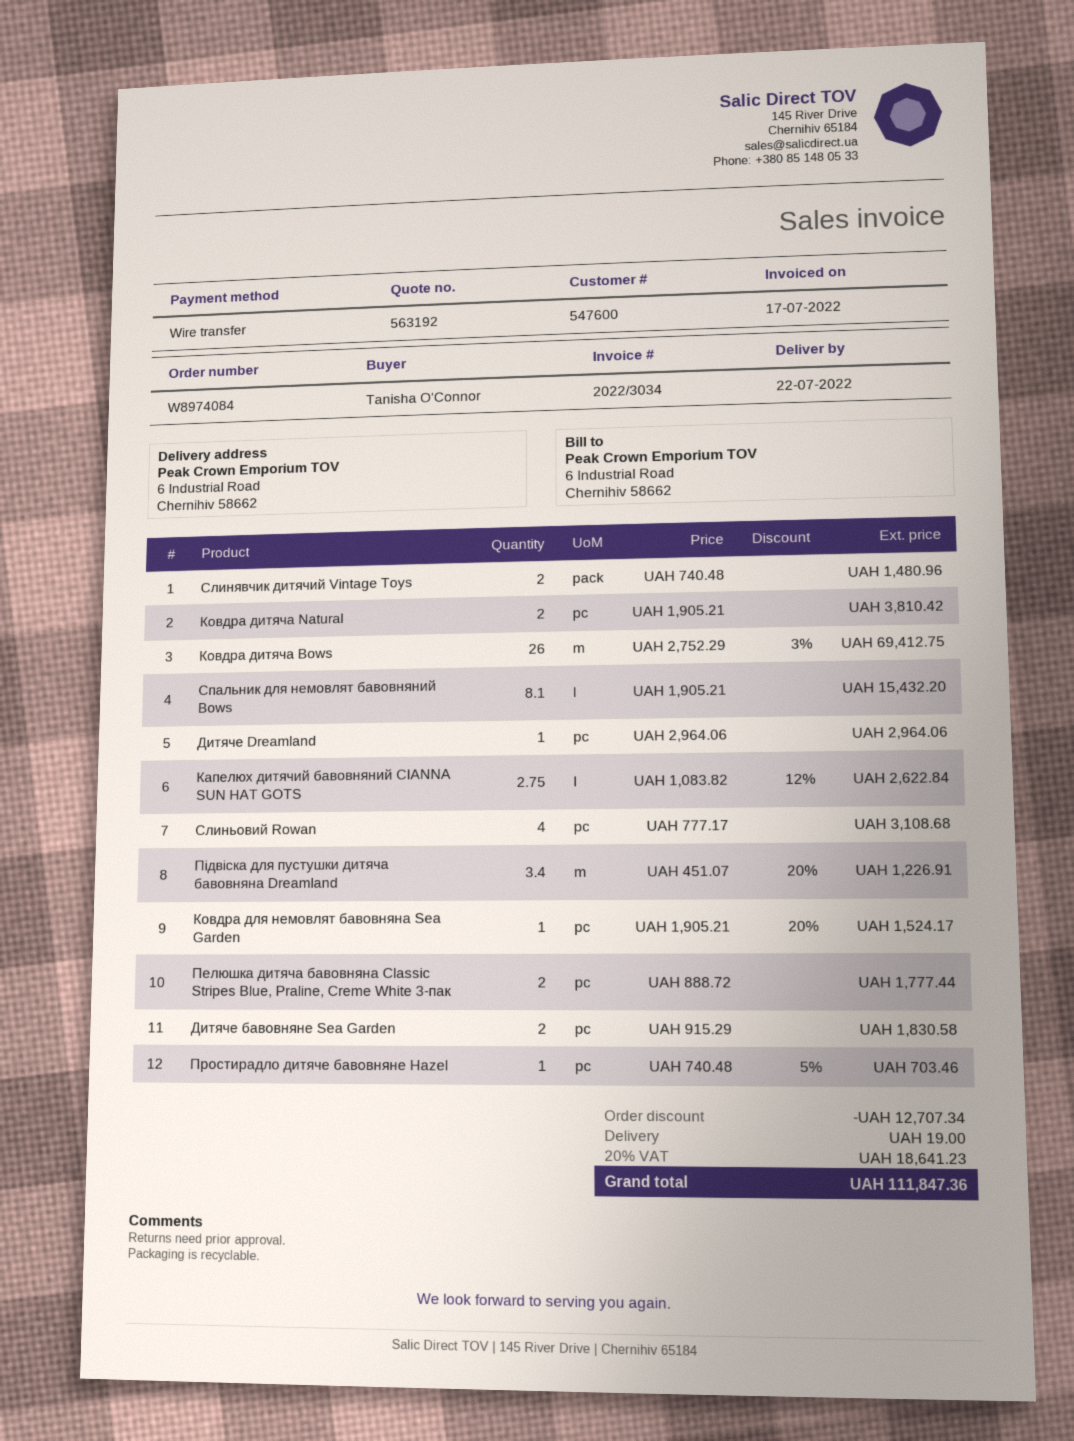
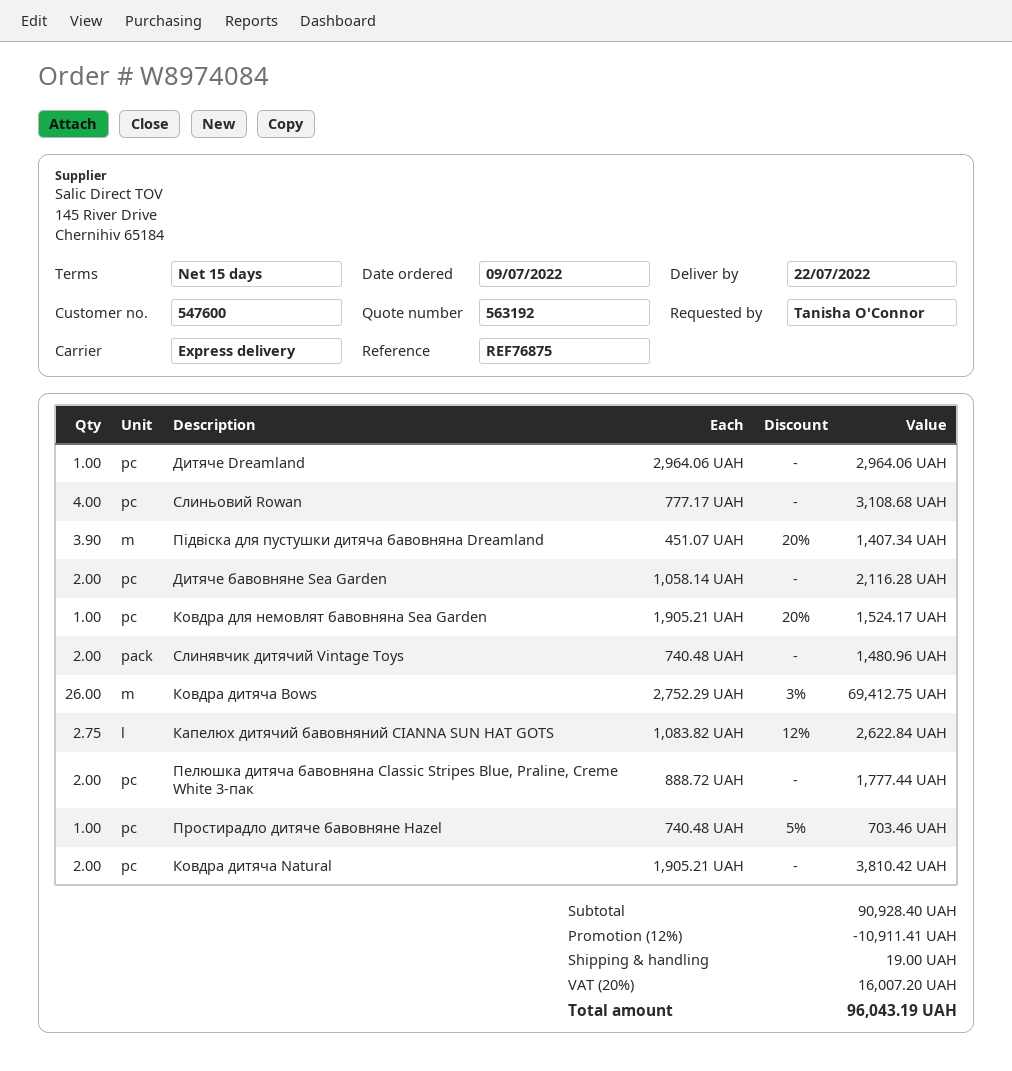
Спальник для немовлят бавовняний Bows: 8.1 x 1905.21 = 15432.20 -> none
Підвіска для пустушки дитяча бавовняна Dreamland: 3.4 x 451.07 - 20% = 1226.91 -> 3.9 x 451.07 - 20% = 1407.34
Дитяче бавовняне Sea Garden: 2 x 915.29 = 1830.58 -> 2 x 1058.14 = 2116.28
discount: 12707.34 -> 10911.41
tax: 20% = 18641.23 -> 20% = 16007.20
total: 111847.36 -> 96043.19

